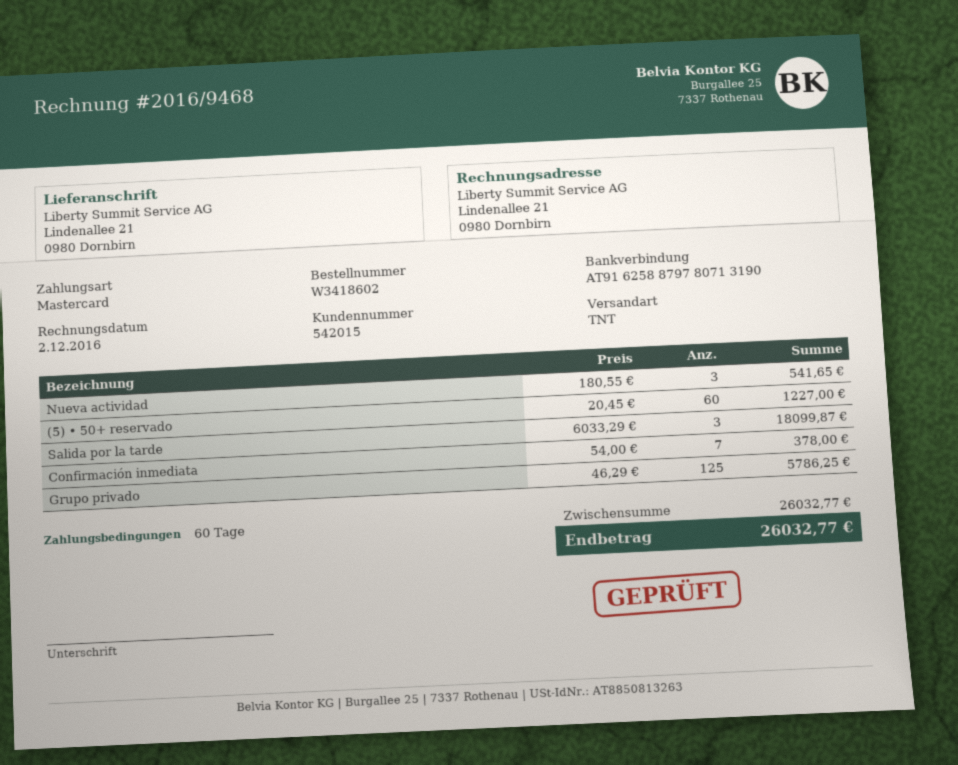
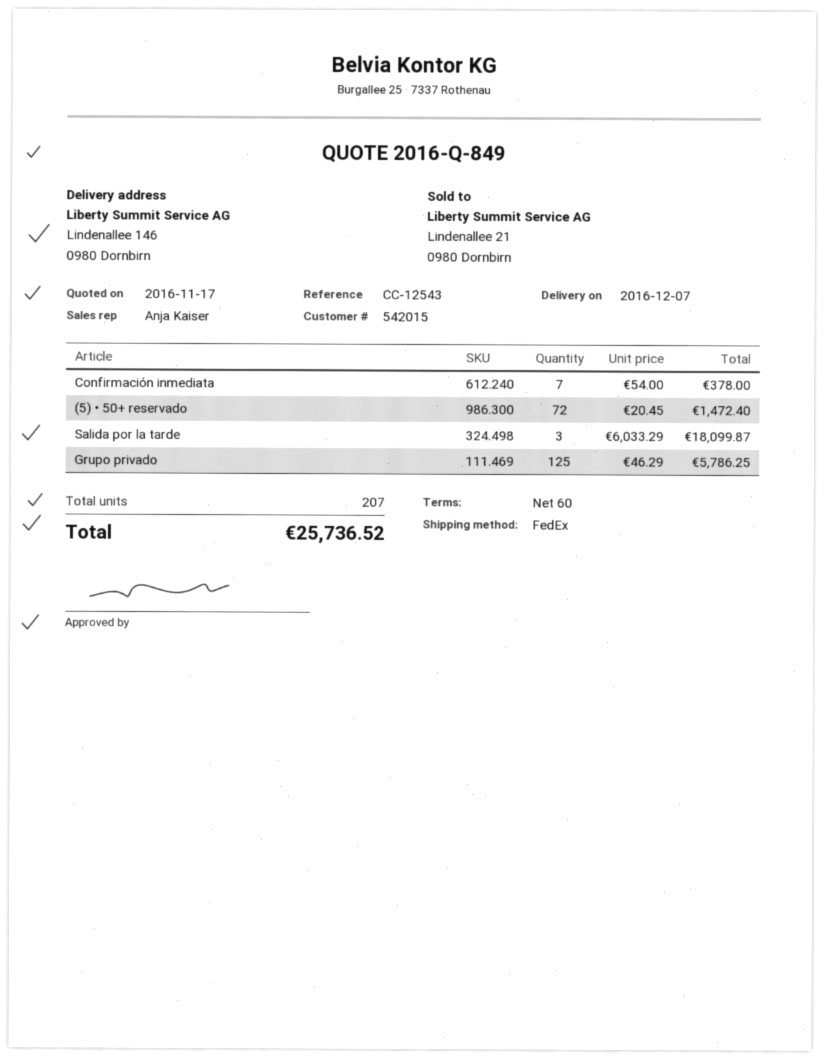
shipping method: TNT -> FedEx
ship to: Lindenallee 21, 0980 Dornbirn -> Lindenallee 146, 0980 Dornbirn
Nueva actividad: 3 x 180.55 = 541.65 -> none
(5) • 50+ reservado: 60 x 20.45 = 1227.00 -> 72 x 20.45 = 1472.40
total: 26032.77 -> 25736.52

